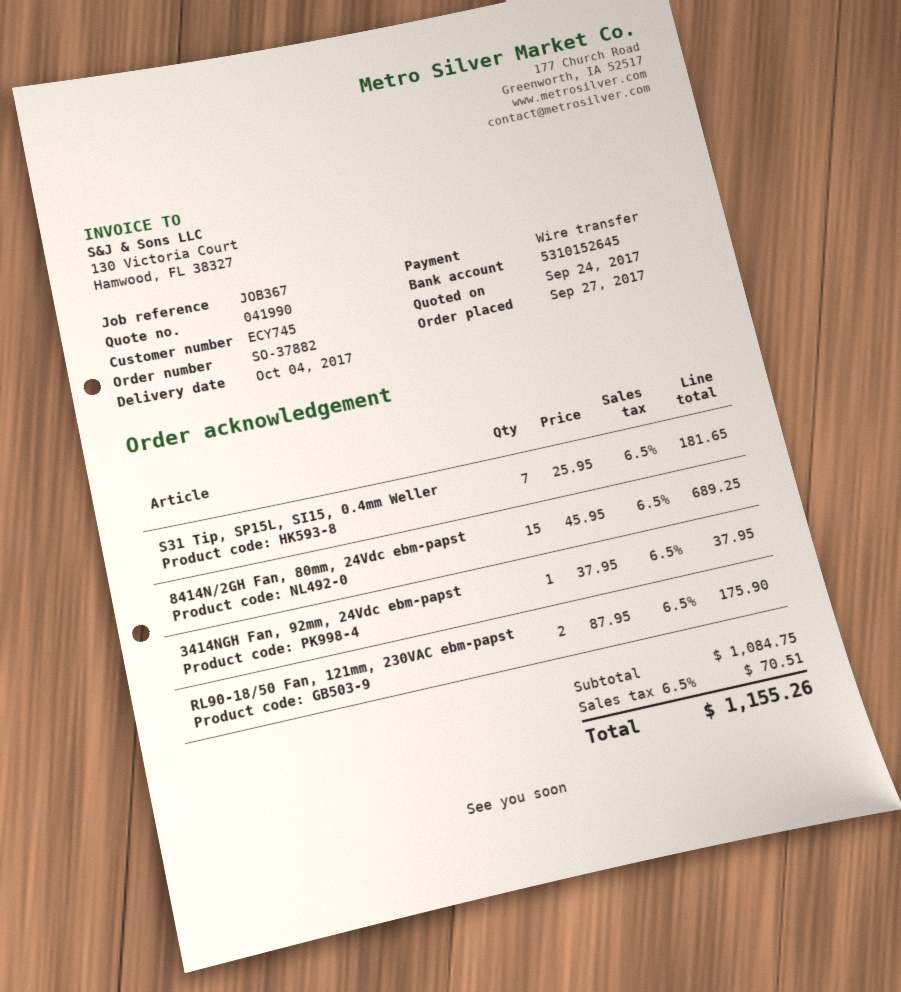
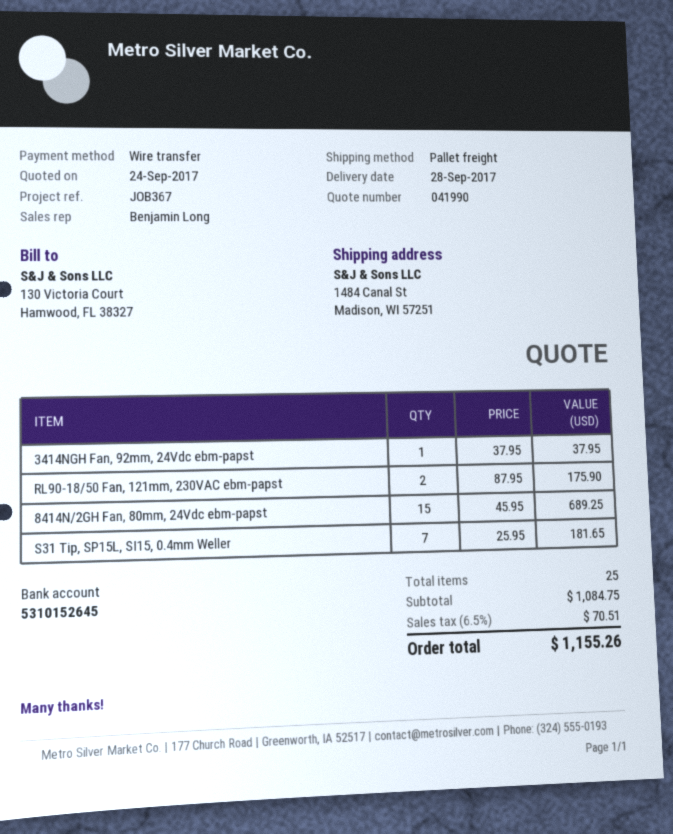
delivery date: 2017-10-04 -> 2017-09-28

